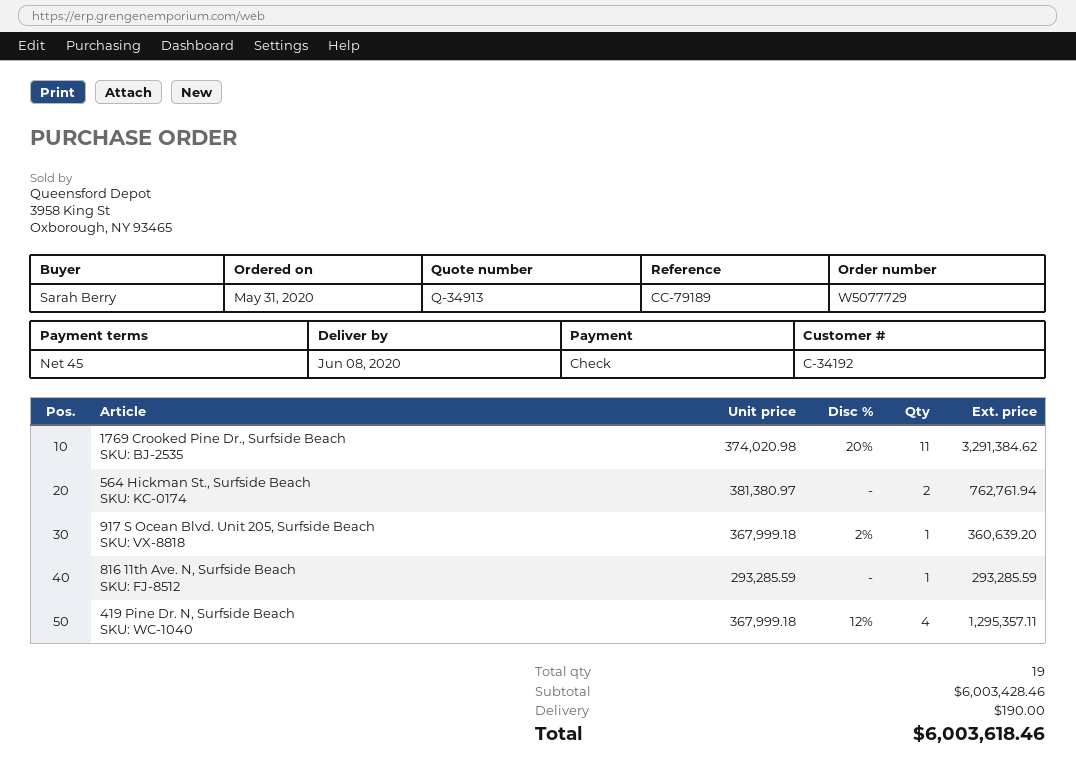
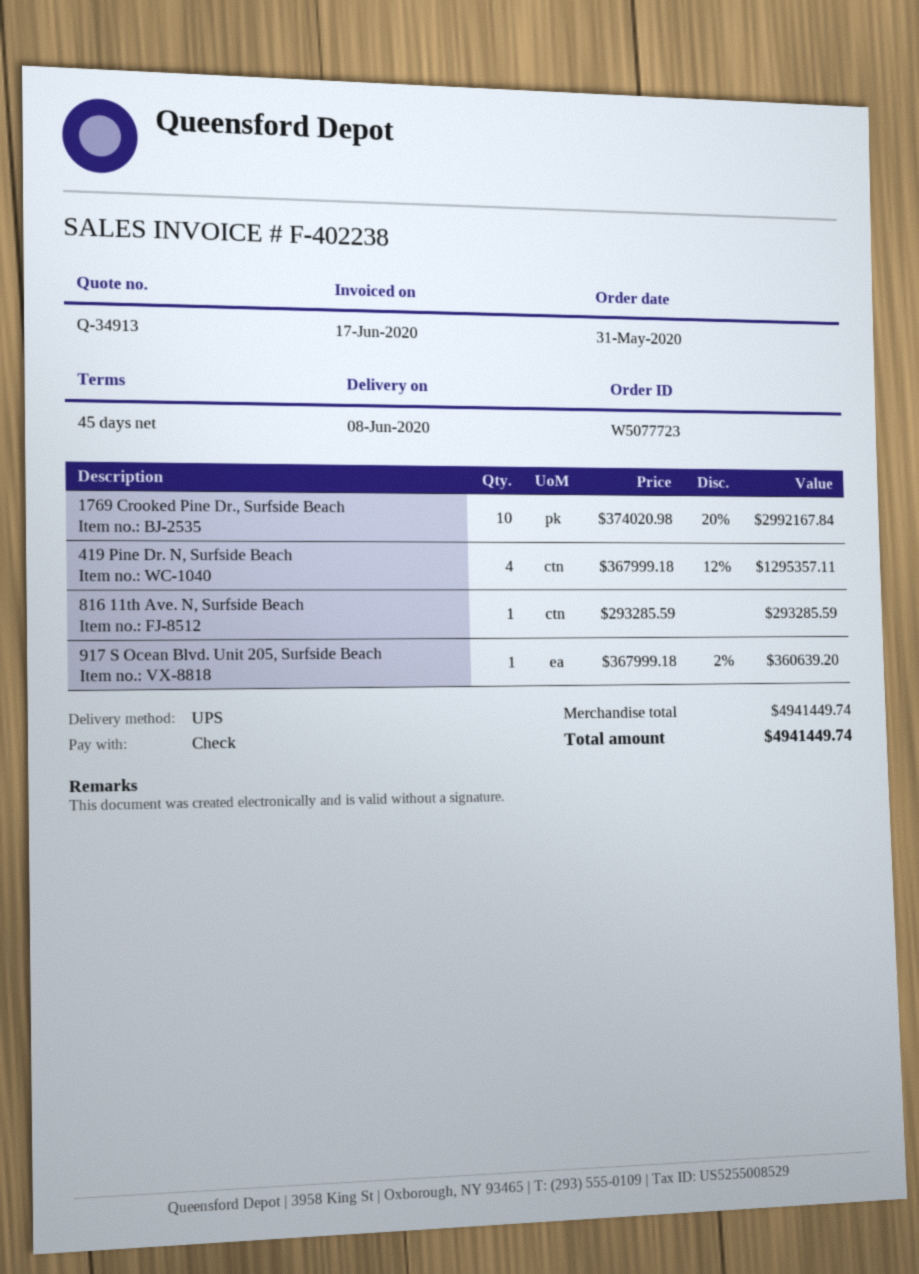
order number: W5077729 -> W5077723
1769 Crooked Pine Dr., Surfside Beach: 11 x 374020.98 - 20% = 3291384.62 -> 10 x 374020.98 - 20% = 2992167.84
564 Hickman St., Surfside Beach: 2 x 381380.97 = 762761.94 -> none
subtotal: 6003428.46 -> 4941449.74
shipping: 190.00 -> none
total: 6003618.46 -> 4941449.74

